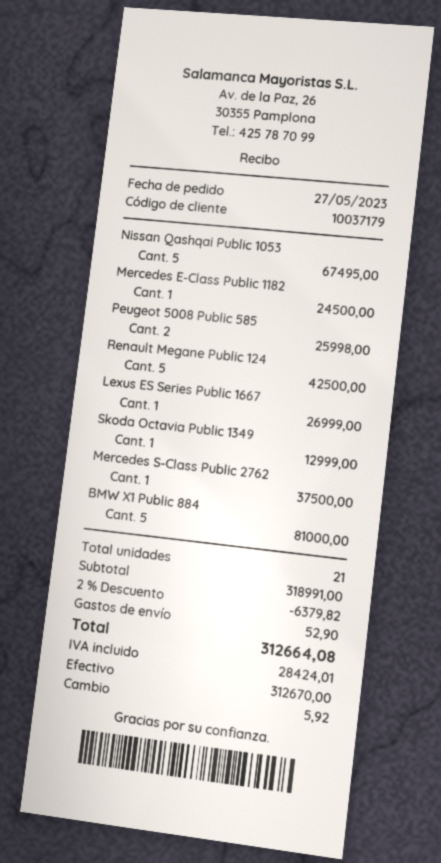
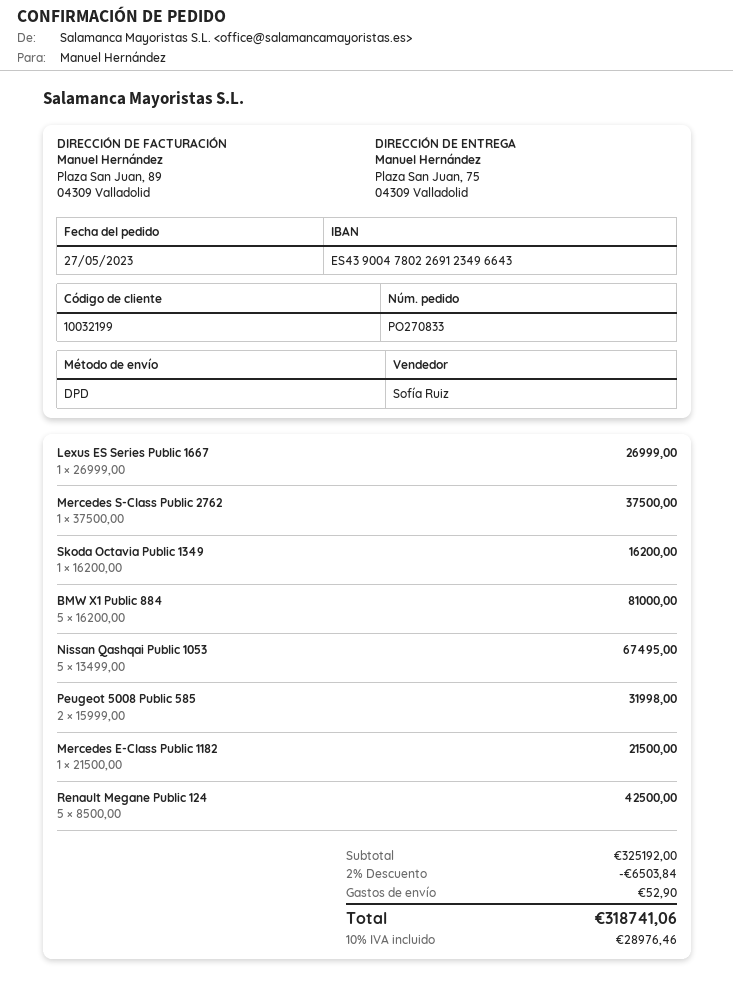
customer number: 10037179 -> 10032199
Mercedes E-Class Public 1182: 1 for 24500.00 -> 1 for 21500.00
Peugeot 5008 Public 585: 2 for 25998.00 -> 2 for 31998.00
Skoda Octavia Public 1349: 1 for 12999.00 -> 1 for 16200.00
subtotal: 318991.00 -> 325192.00
discount: 2% = 6379.82 -> 2% = 6503.84
tax: 28424.01 -> 28976.46
total: 312664.08 -> 318741.06

